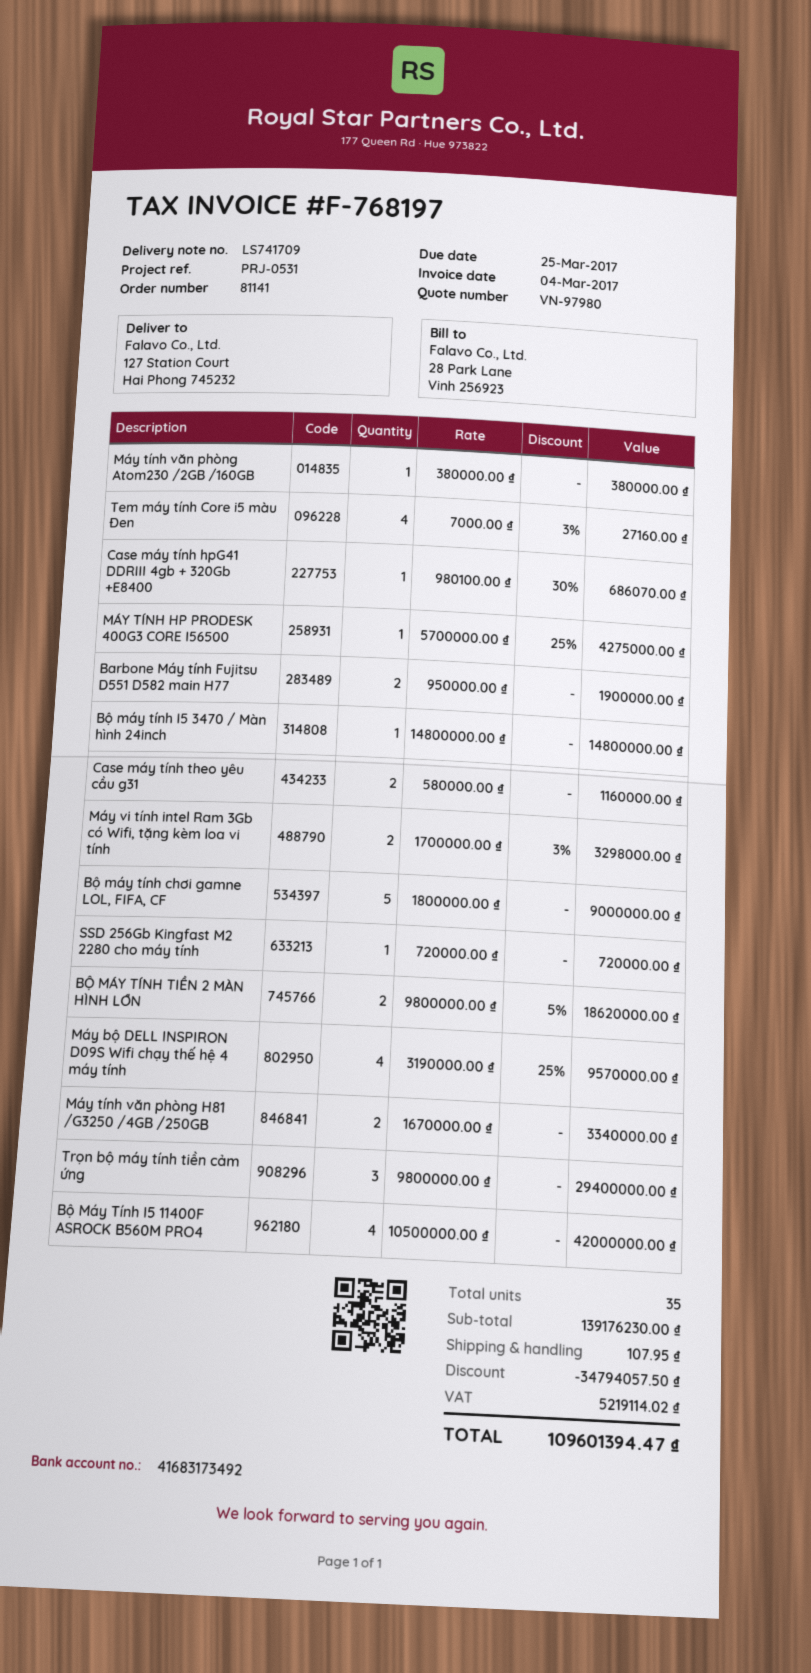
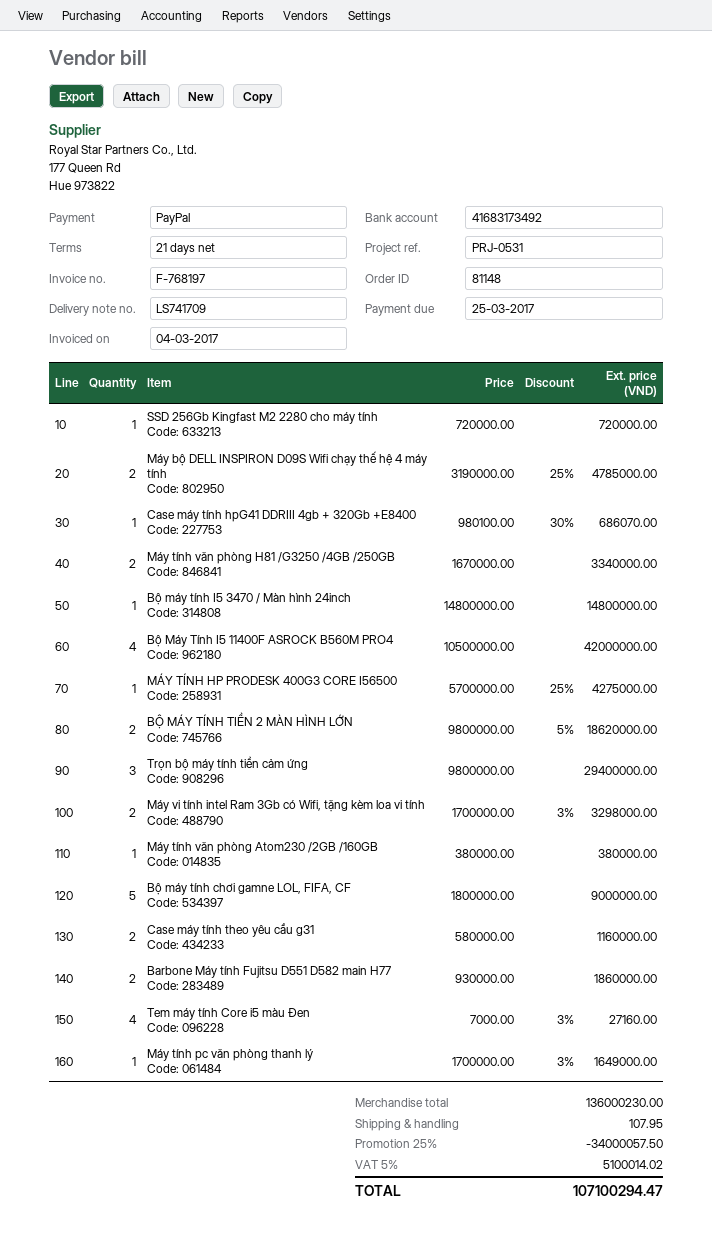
order number: 81141 -> 81148
Barbone Máy tính Fujitsu D551 D582 main H77: 2 x 950000.00 = 1900000.00 -> 2 x 930000.00 = 1860000.00
Máy bộ DELL INSPIRON D09S Wifi chạy thế hệ 4 máy tính: 4 x 3190000.00 - 25% = 9570000.00 -> 2 x 3190000.00 - 25% = 4785000.00
Máy tính pc văn phòng thanh lý: none -> 1 x 1700000.00 - 3% = 1649000.00
subtotal: 139176230.00 -> 136000230.00
discount: 34794057.50 -> 34000057.50
tax: 5219114.02 -> 5100014.02
total: 109601394.47 -> 107100294.47

